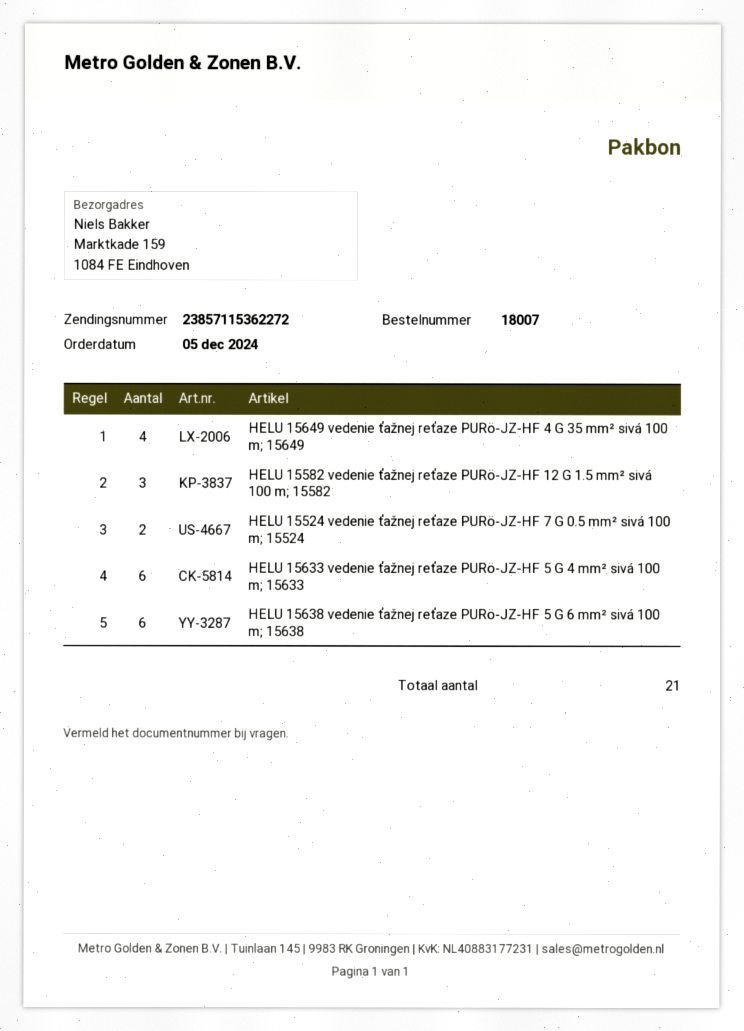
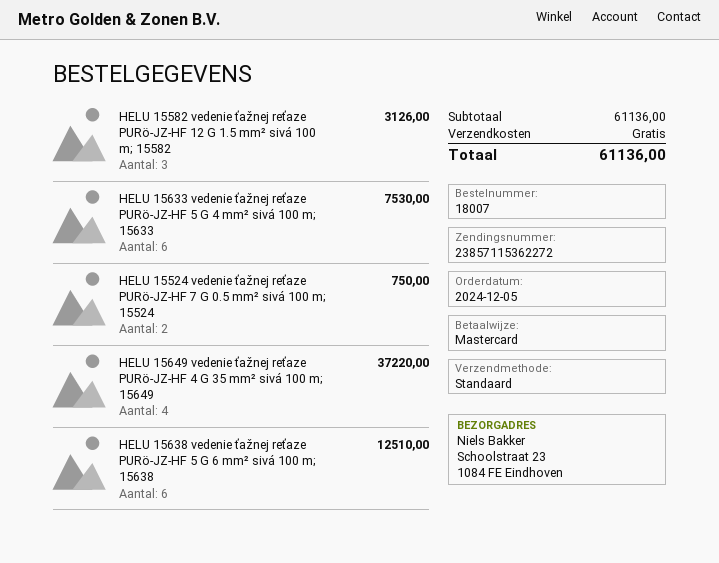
ship to: Marktkade 159, 1084 FE Eindhoven -> Schoolstraat 23, 1084 FE Eindhoven

